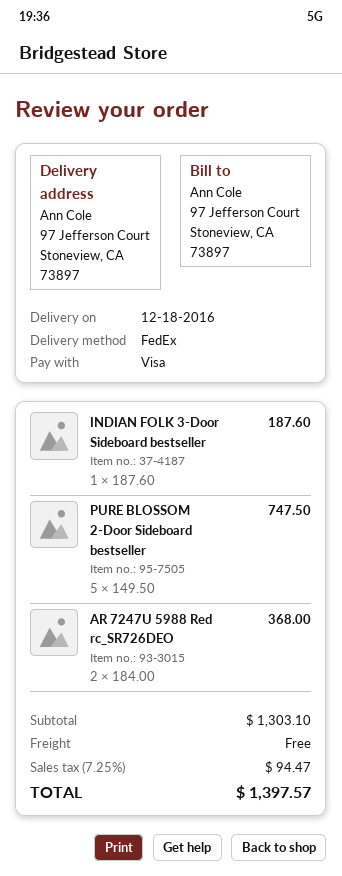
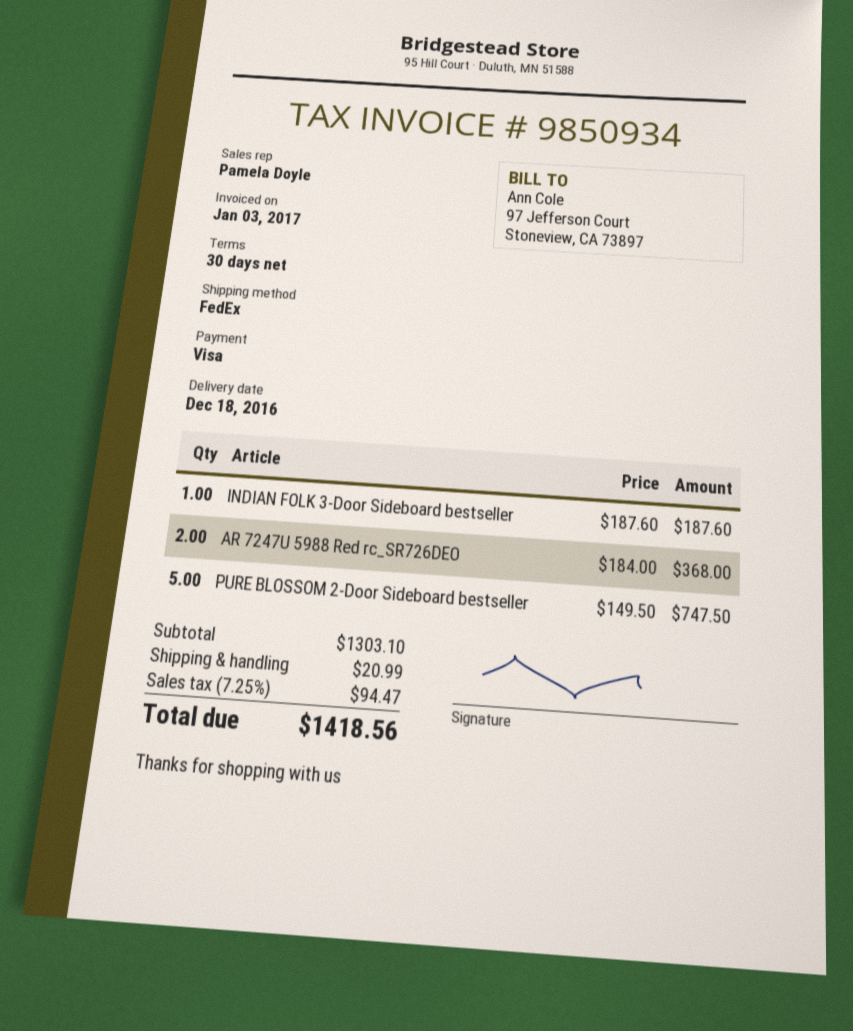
shipping: 0.00 -> 20.99
total: 1397.57 -> 1418.56

